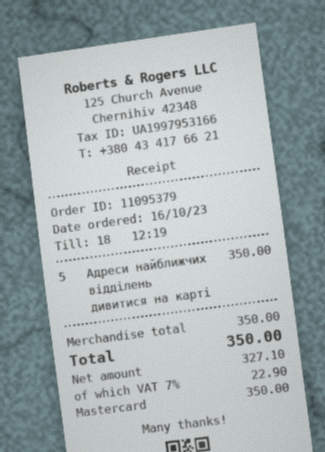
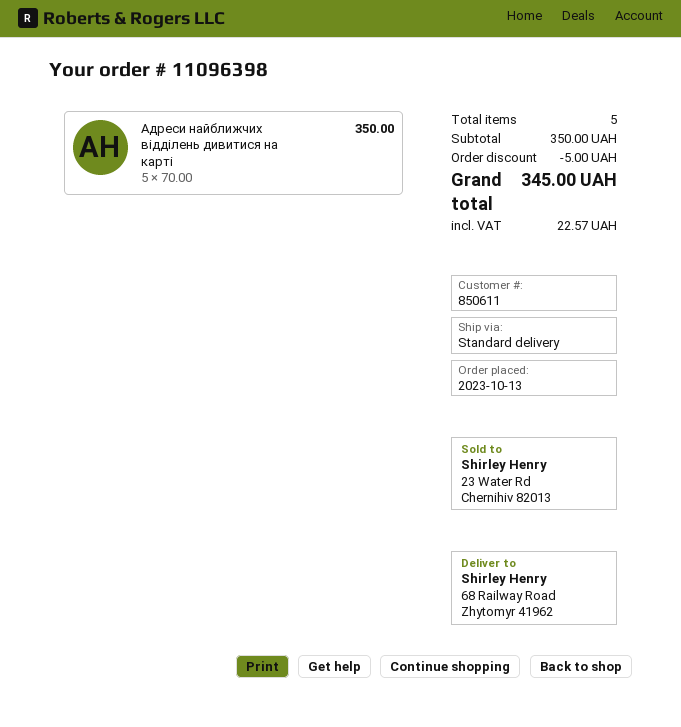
order number: 11095379 -> 11096398
order date: 2023-10-16 -> 2023-10-13
discount: none -> 5.00
tax: 22.90 -> 22.57
total: 350.00 -> 345.00

